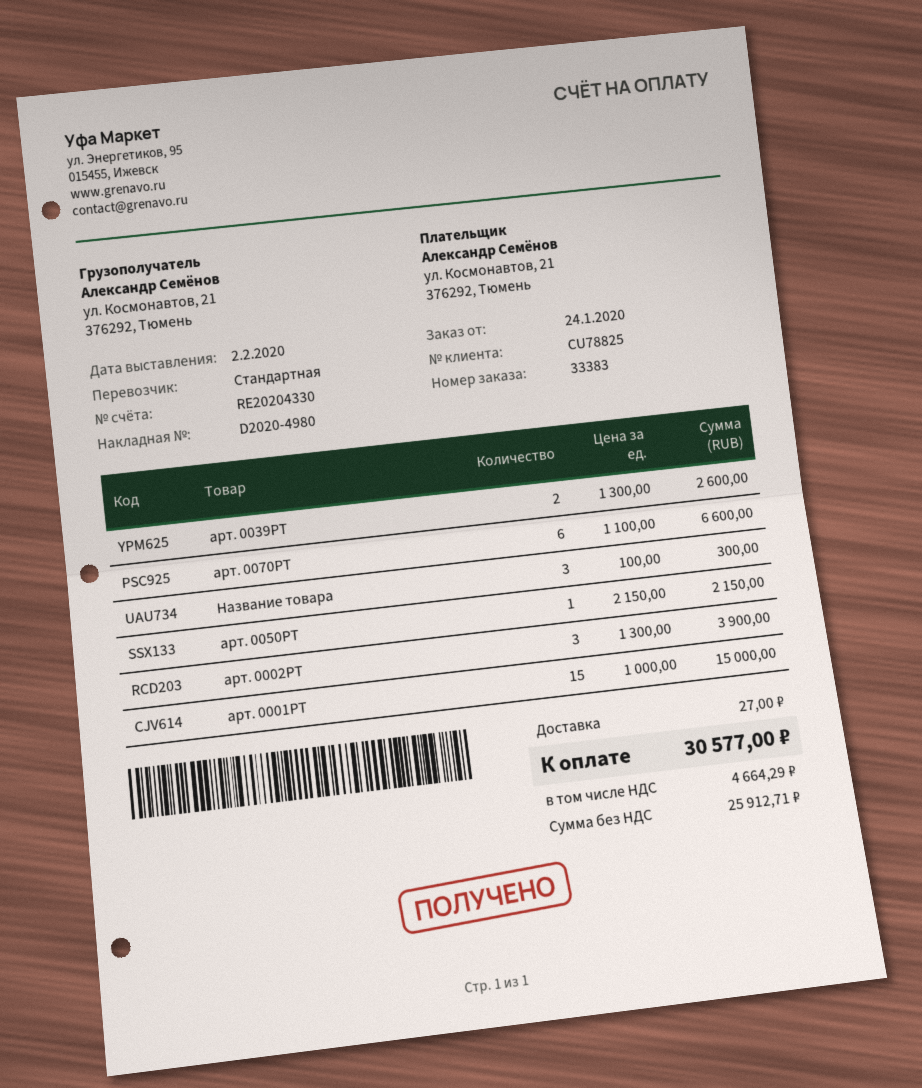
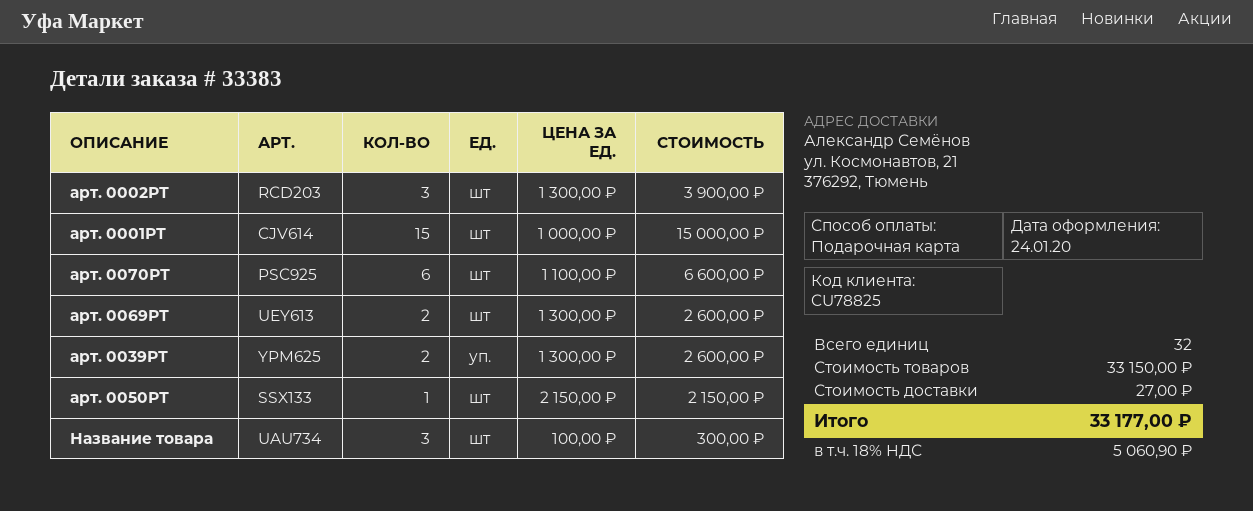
арт. 0069РТ: none -> 2 x 1300.00 = 2600.00
tax: 4664.29 -> 5060.90
total: 30577.00 -> 33177.00

